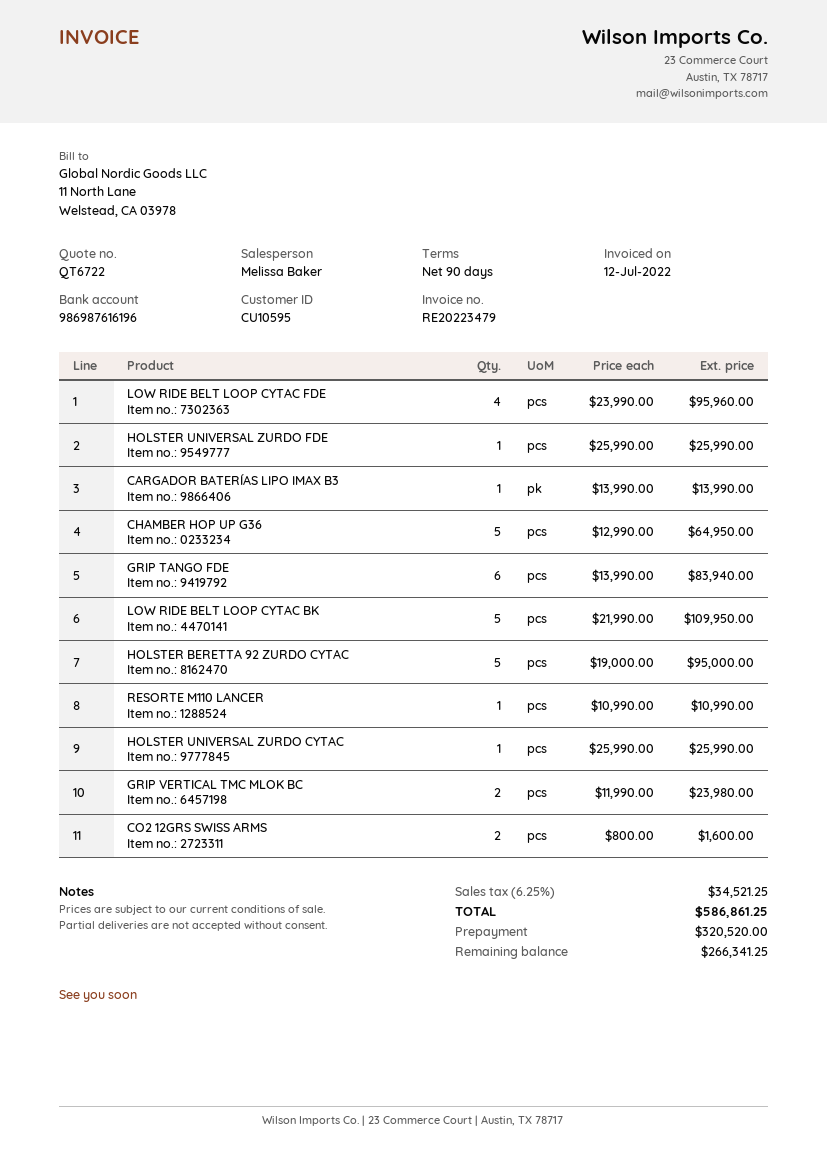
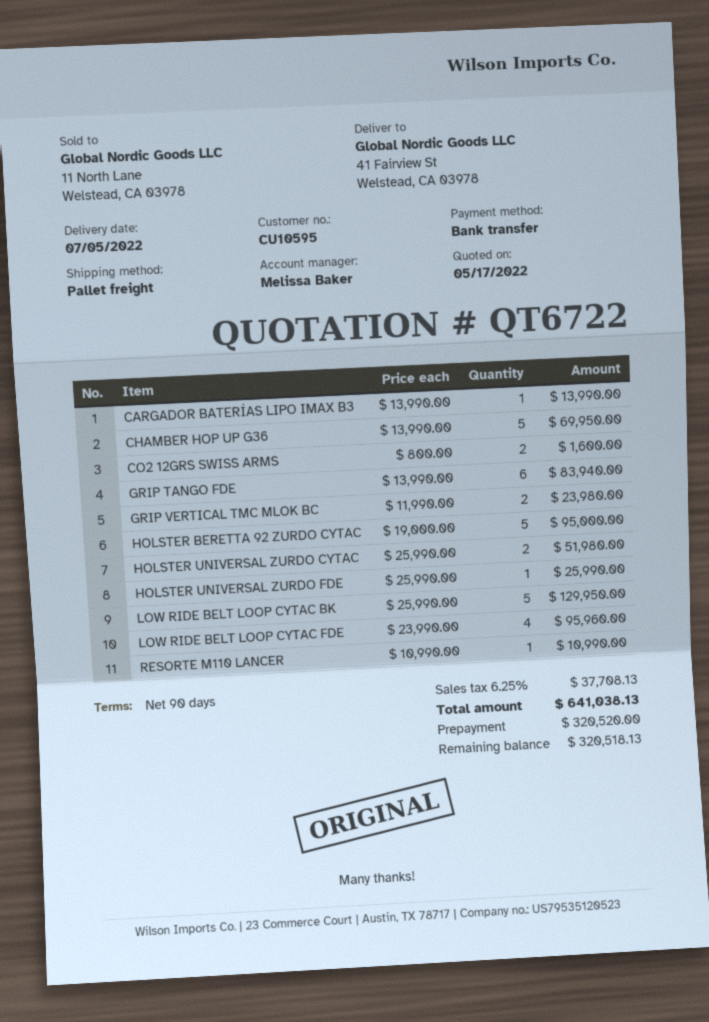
CHAMBER HOP UP G36: 5 x 12990.00 = 64950.00 -> 5 x 13990.00 = 69950.00
LOW RIDE BELT LOOP CYTAC BK: 5 x 21990.00 = 109950.00 -> 5 x 25990.00 = 129950.00
HOLSTER UNIVERSAL ZURDO CYTAC: 1 x 25990.00 = 25990.00 -> 2 x 25990.00 = 51980.00
tax: 6.25% = 34521.25 -> 6.25% = 37708.13
total: 586861.25 -> 641038.13
balance: 266341.25 -> 320518.13

